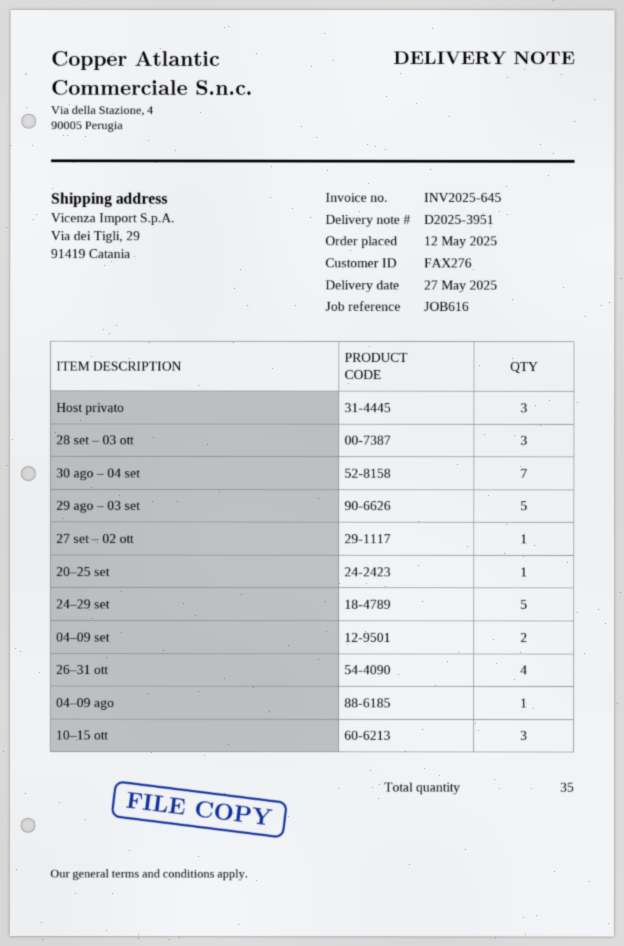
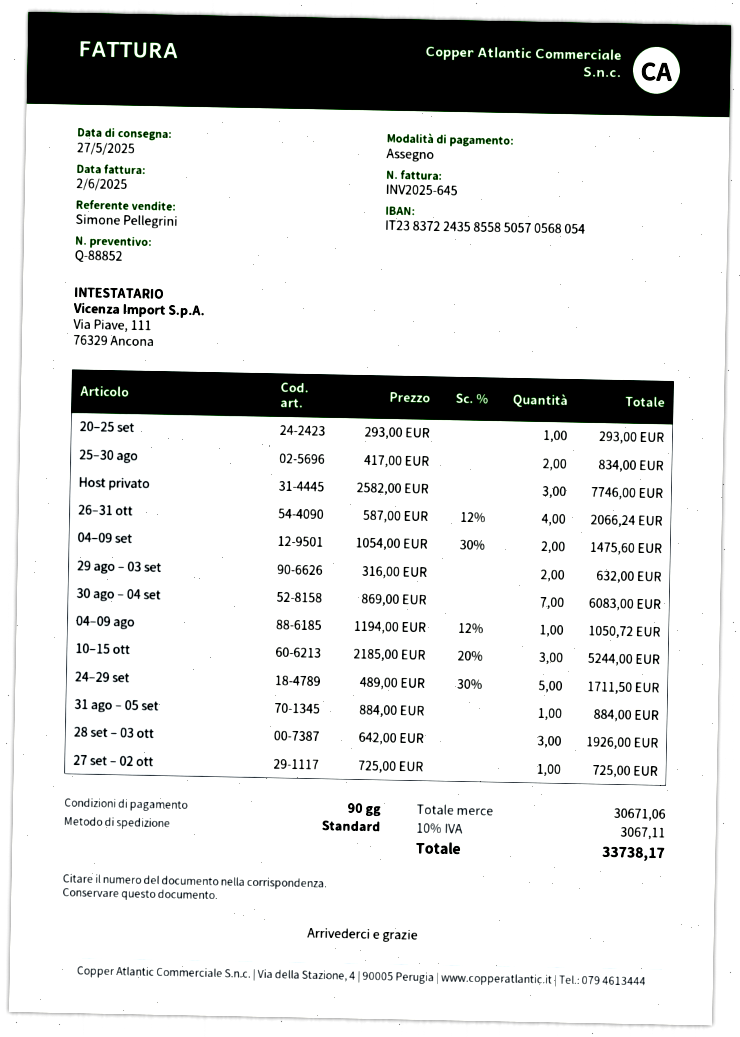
29 ago – 03 set: 5 -> 2
25–30 ago: none -> 2
31 ago – 05 set: none -> 1

